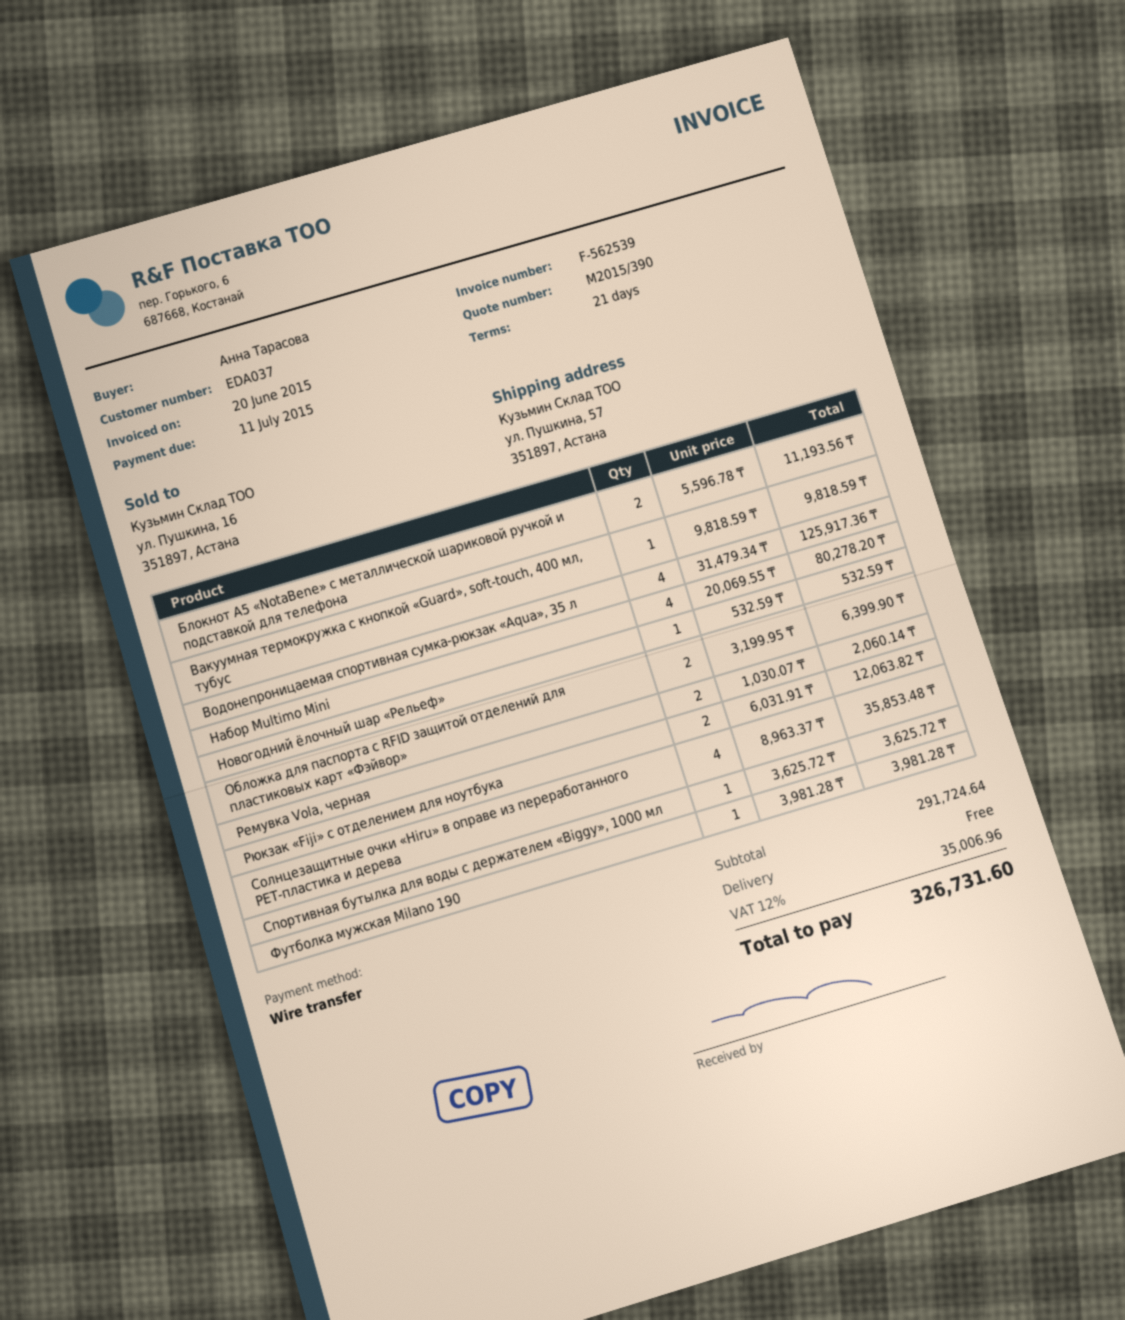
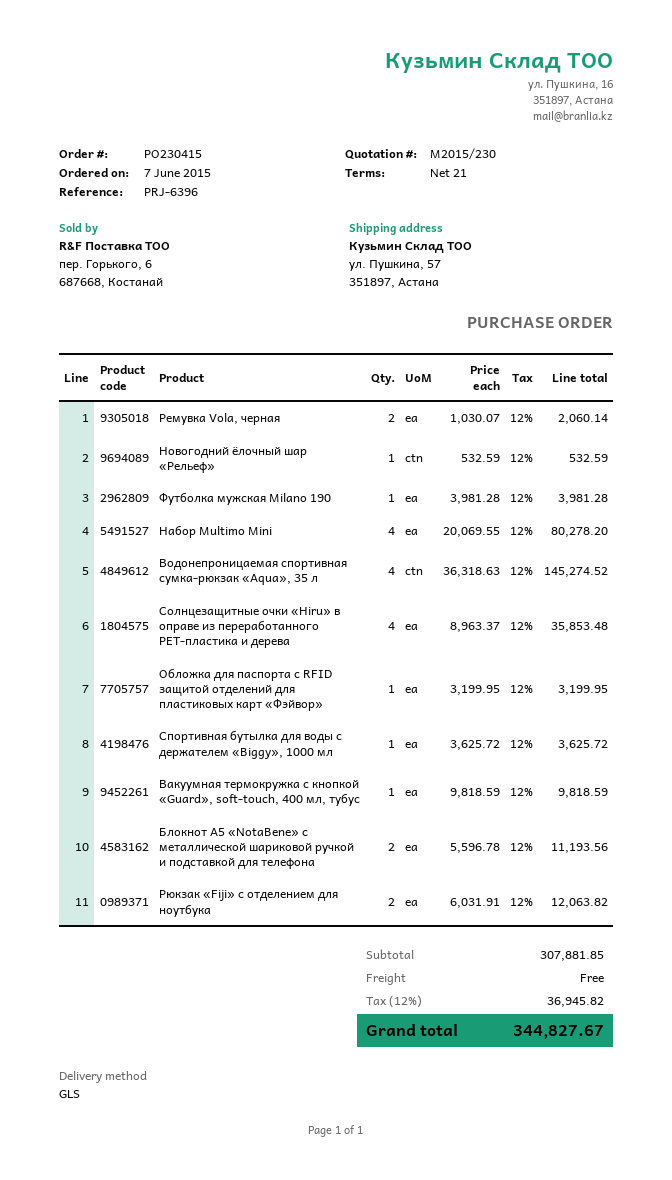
quote number: M2015/390 -> M2015/230
Водонепроницаемая спортивная сумка-рюкзак «Aqua», 35 л: 4 x 31479.34 = 125917.36 -> 4 x 36318.63 = 145274.52
Обложка для паспорта с RFID защитой отделений для пластиковых карт «Фэйвор»: 2 x 3199.95 = 6399.90 -> 1 x 3199.95 = 3199.95
subtotal: 291724.64 -> 307881.85
tax: 12% = 35006.96 -> 12% = 36945.82
total: 326731.60 -> 344827.67

